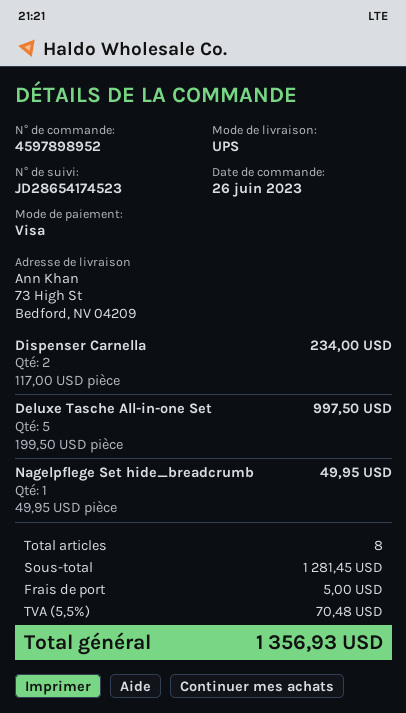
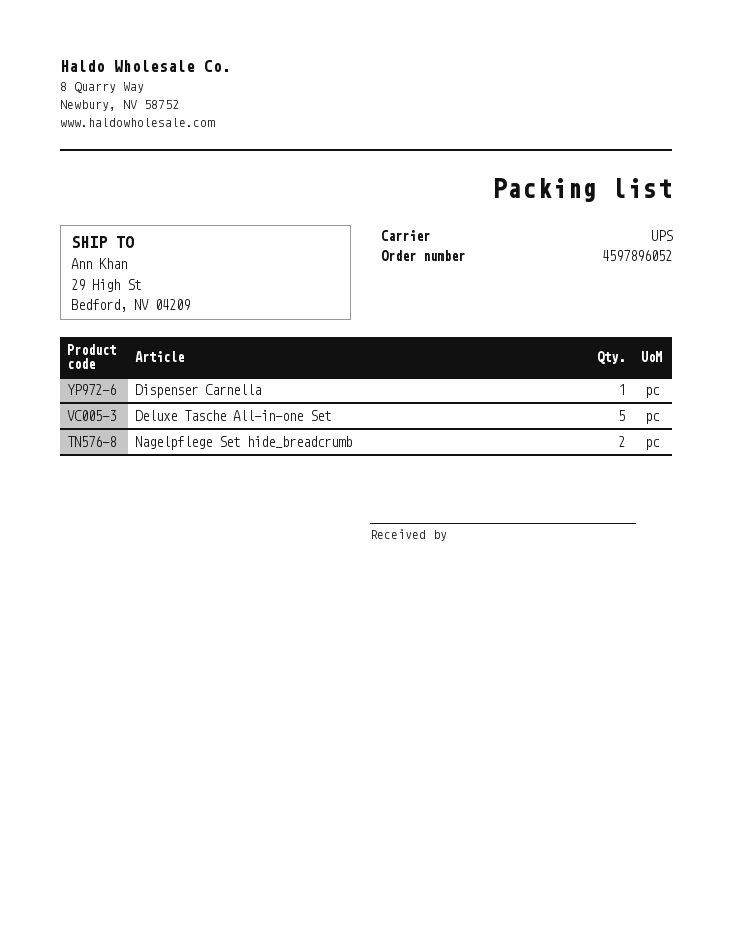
order number: 4597898952 -> 4597896052
ship to: 73 High St, Bedford, NV 04209 -> 29 High St, Bedford, NV 04209
Dispenser Carnella: 2 -> 1
Nagelpflege Set hide_breadcrumb: 1 -> 2

